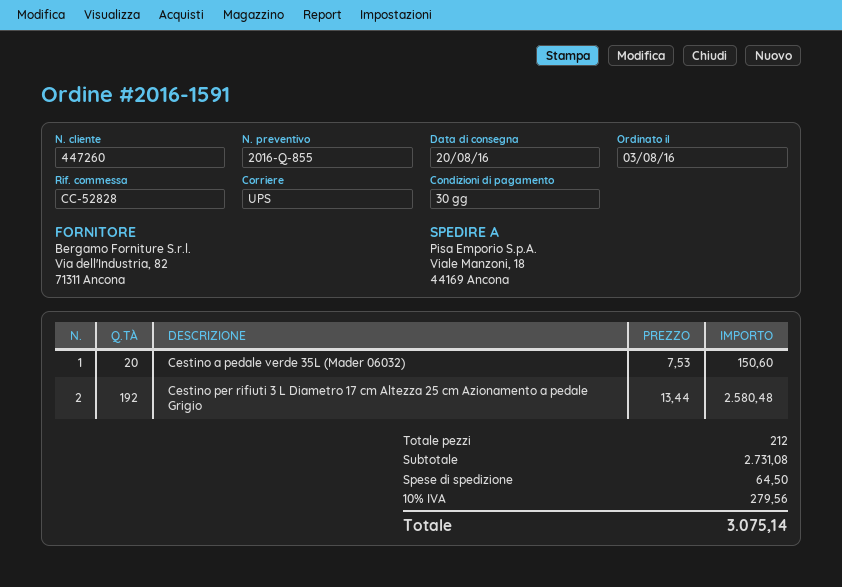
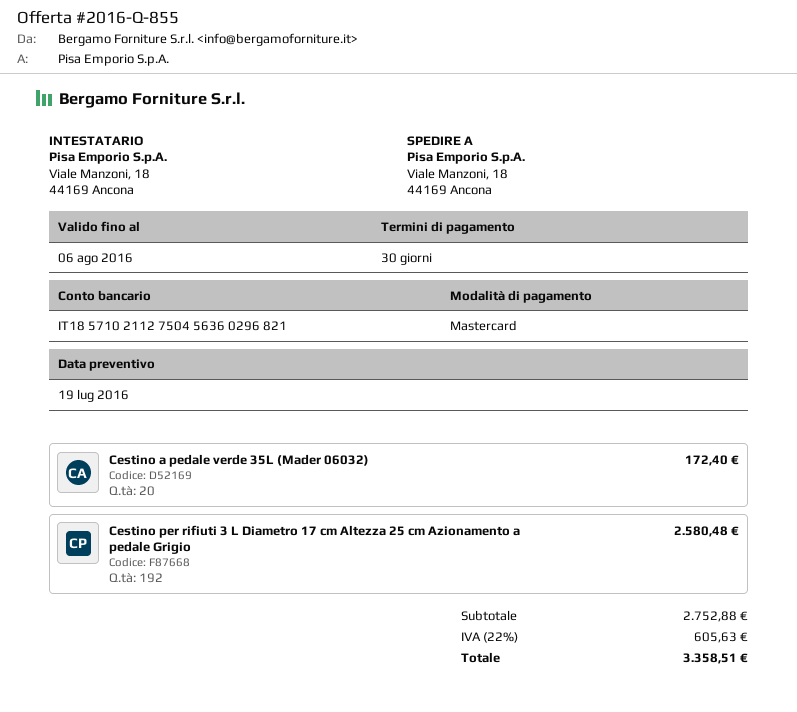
Cestino a pedale verde 35L (Mader 06032): 20 for 150.60 -> 20 for 172.40
subtotal: 2731.08 -> 2752.88
shipping: 64.50 -> none
tax: 10% = 279.56 -> 22% = 605.63
total: 3075.14 -> 3358.51

